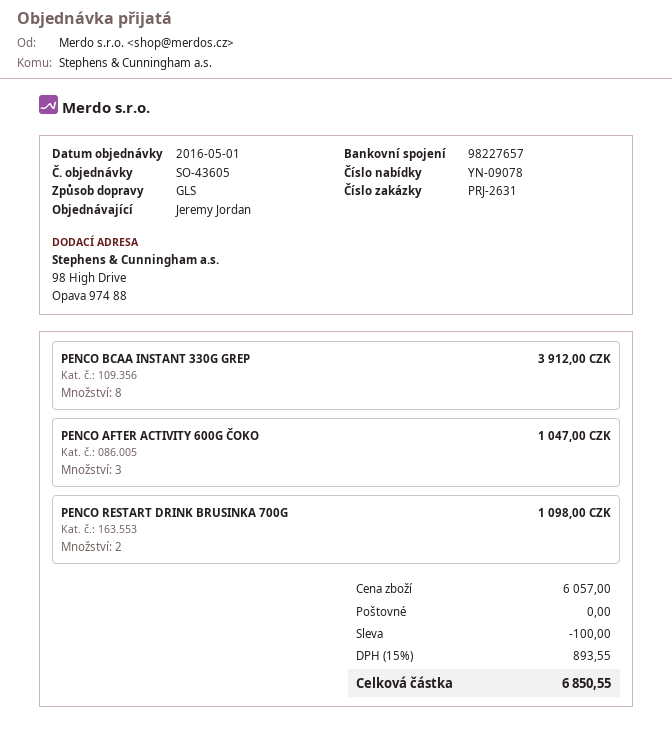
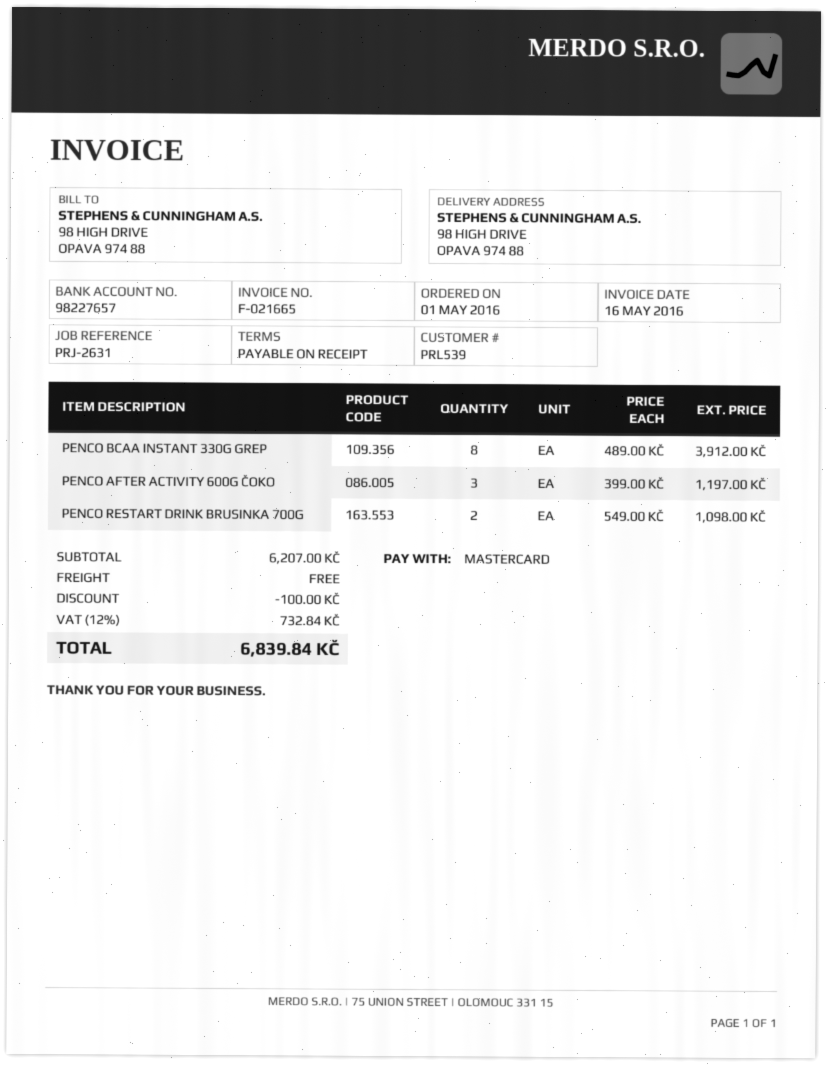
PENCO AFTER ACTIVITY 600G ČOKO: 3 for 1047.00 -> 3 for 1197.00
subtotal: 6057.00 -> 6207.00
tax: 15% = 893.55 -> 12% = 732.84
total: 6850.55 -> 6839.84

